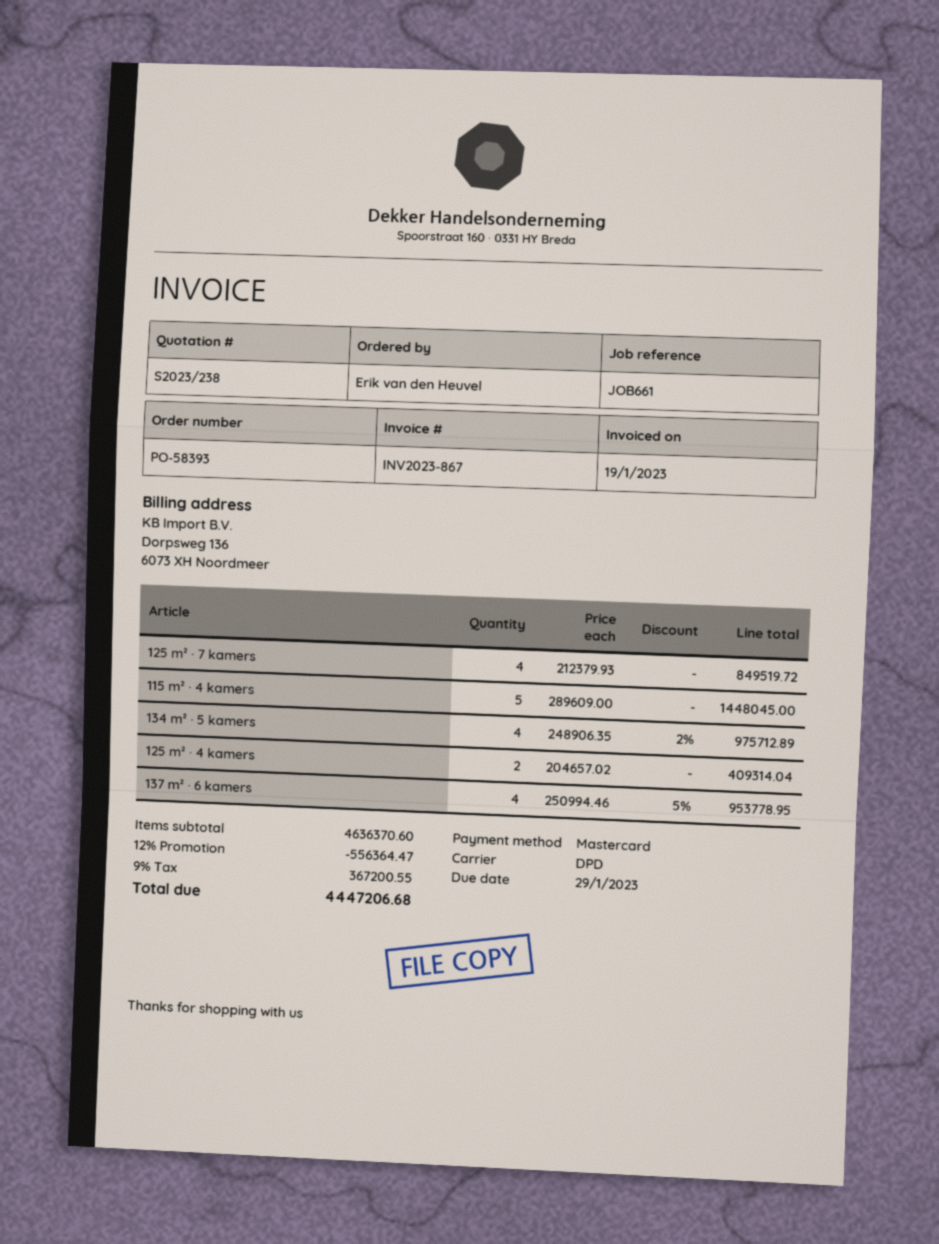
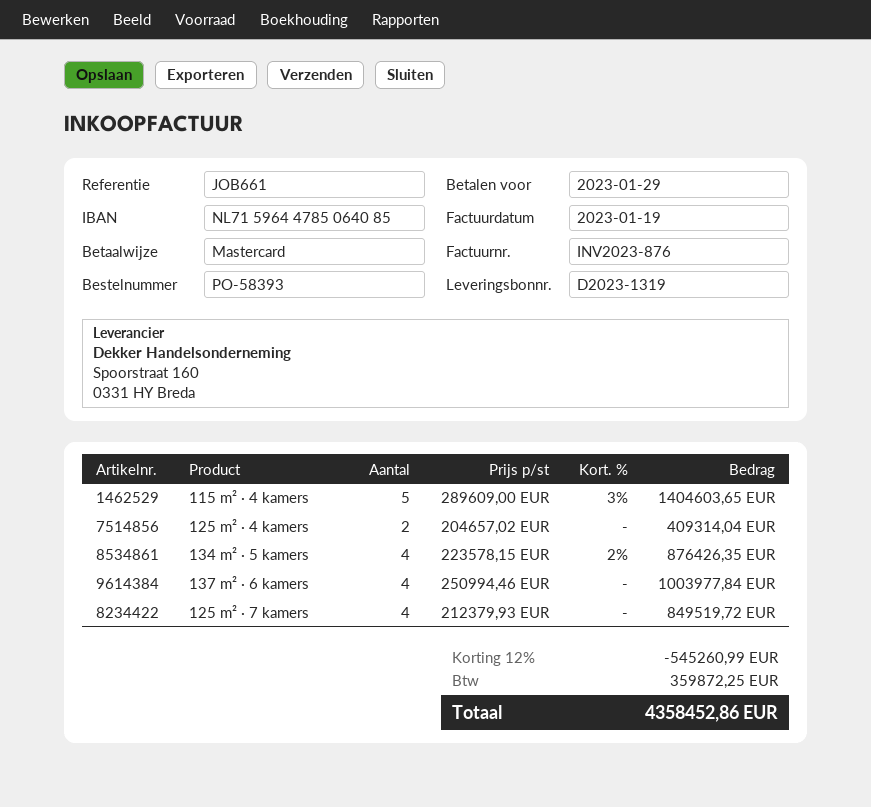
invoice number: INV2023-867 -> INV2023-876
115 m² · 4 kamers: 5 x 289609.00 = 1448045.00 -> 5 x 289609.00 - 3% = 1404603.65
134 m² · 5 kamers: 4 x 248906.35 - 2% = 975712.89 -> 4 x 223578.15 - 2% = 876426.35
137 m² · 6 kamers: 4 x 250994.46 - 5% = 953778.95 -> 4 x 250994.46 = 1003977.84
discount: 12% = 556364.47 -> 12% = 545260.99
tax: 367200.55 -> 359872.25
total: 4447206.68 -> 4358452.86

